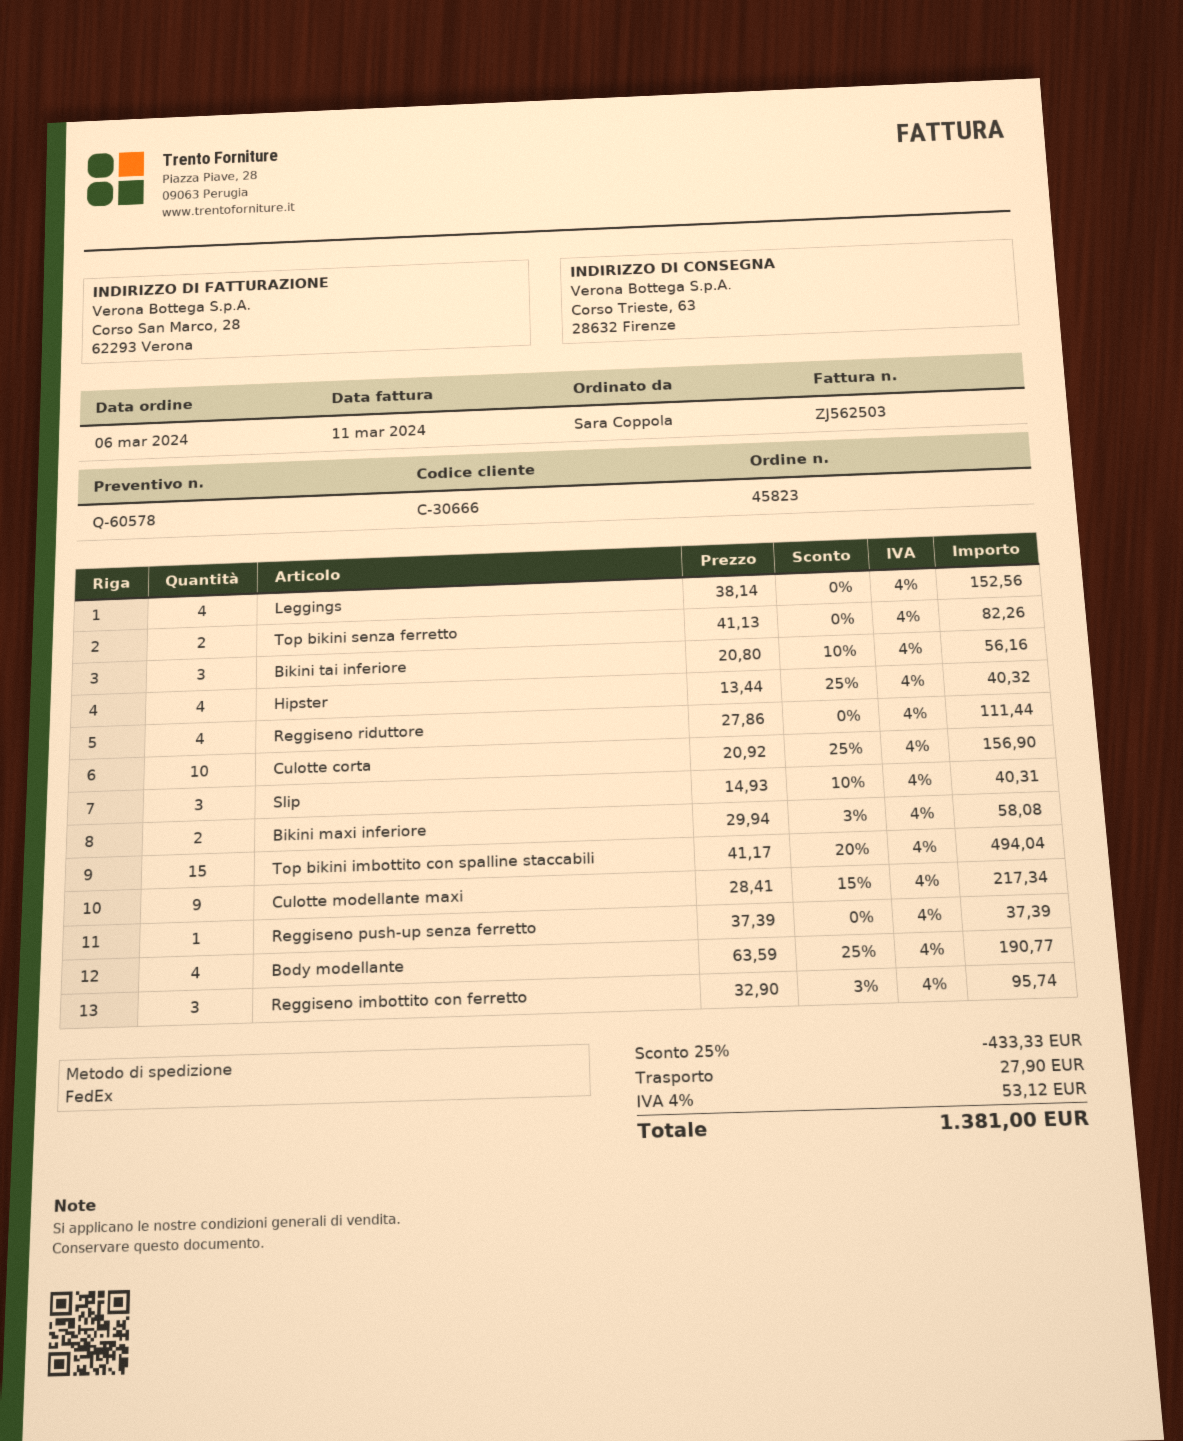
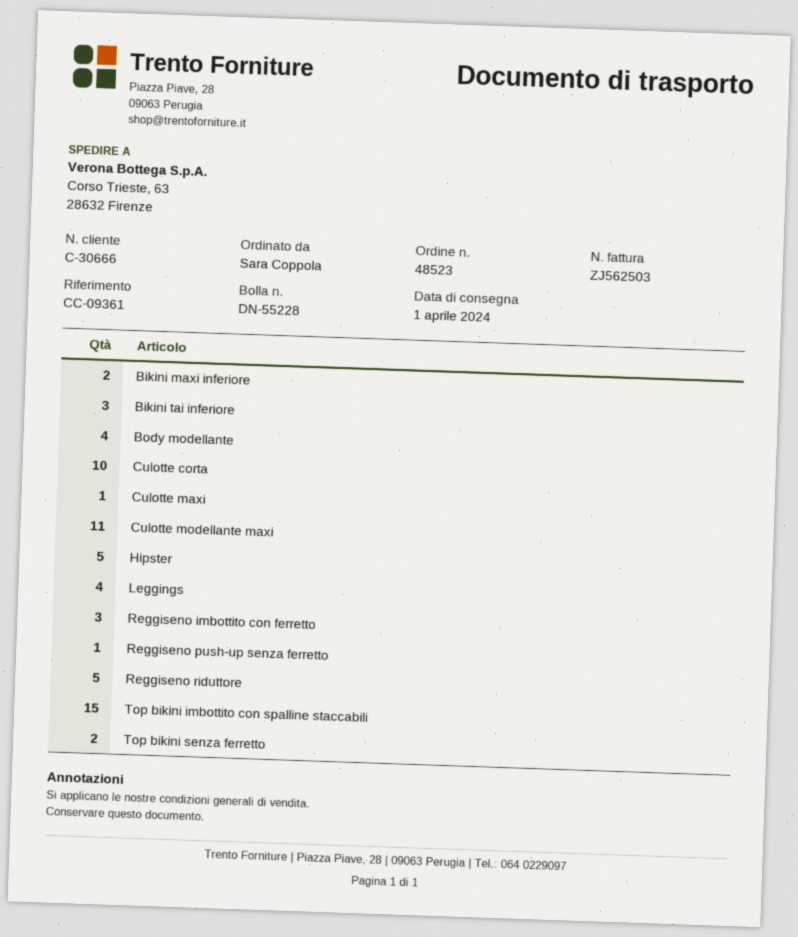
order number: 45823 -> 48523
Hipster: 4 -> 5
Reggiseno riduttore: 4 -> 5
Slip: 3 -> none
Culotte modellante maxi: 9 -> 11
Culotte maxi: none -> 1

